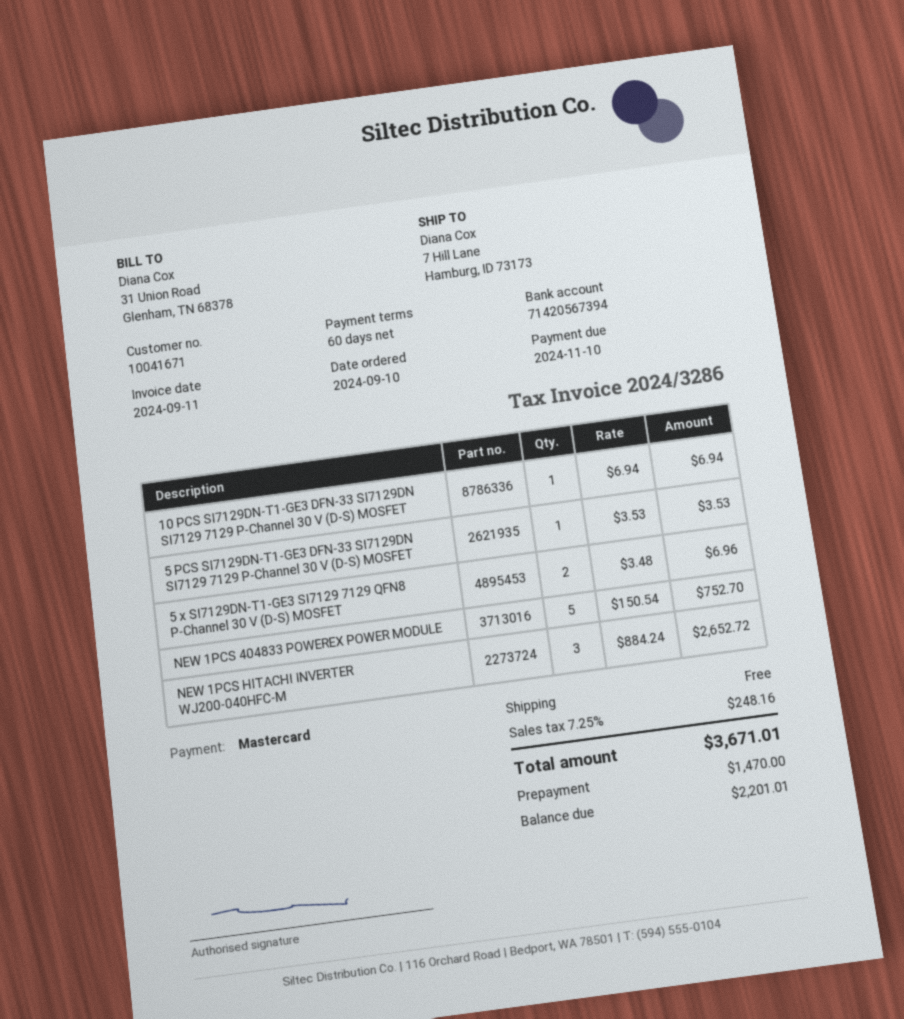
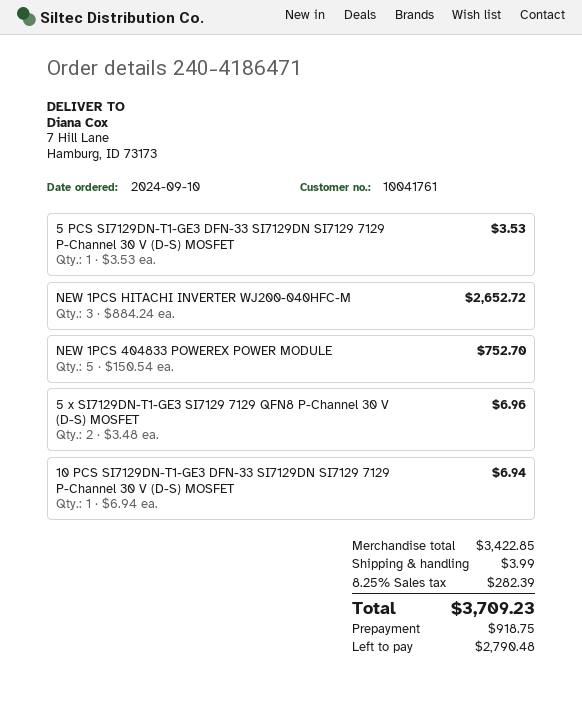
customer number: 10041671 -> 10041761
shipping: 0.00 -> 3.99
tax: 7.25% = 248.16 -> 8.25% = 282.39
total: 3671.01 -> 3709.23
deposit: 1470.00 -> 918.75
balance: 2201.01 -> 2790.48

